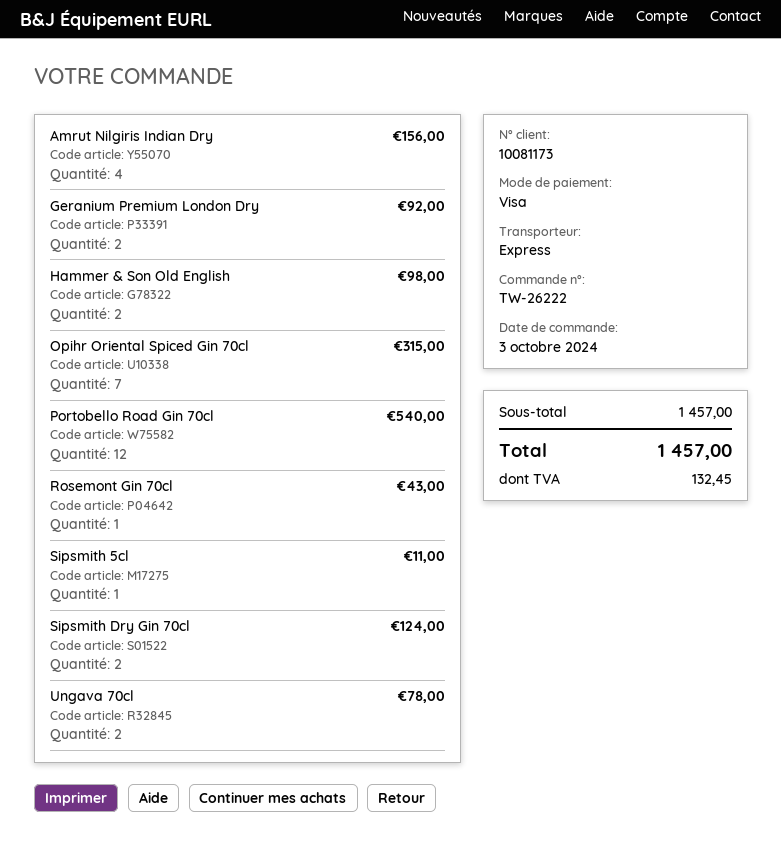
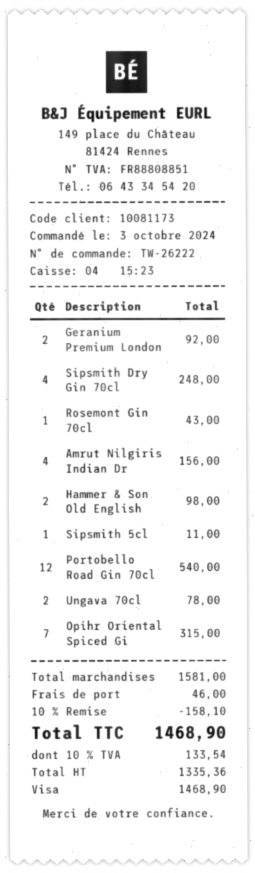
Sipsmith Dry Gin 70cl: 2 for 124.00 -> 4 for 248.00
subtotal: 1457.00 -> 1581.00
discount: none -> 10% = 158.10
shipping: none -> 46.00
tax: 132.45 -> 133.54
total: 1457.00 -> 1468.90

